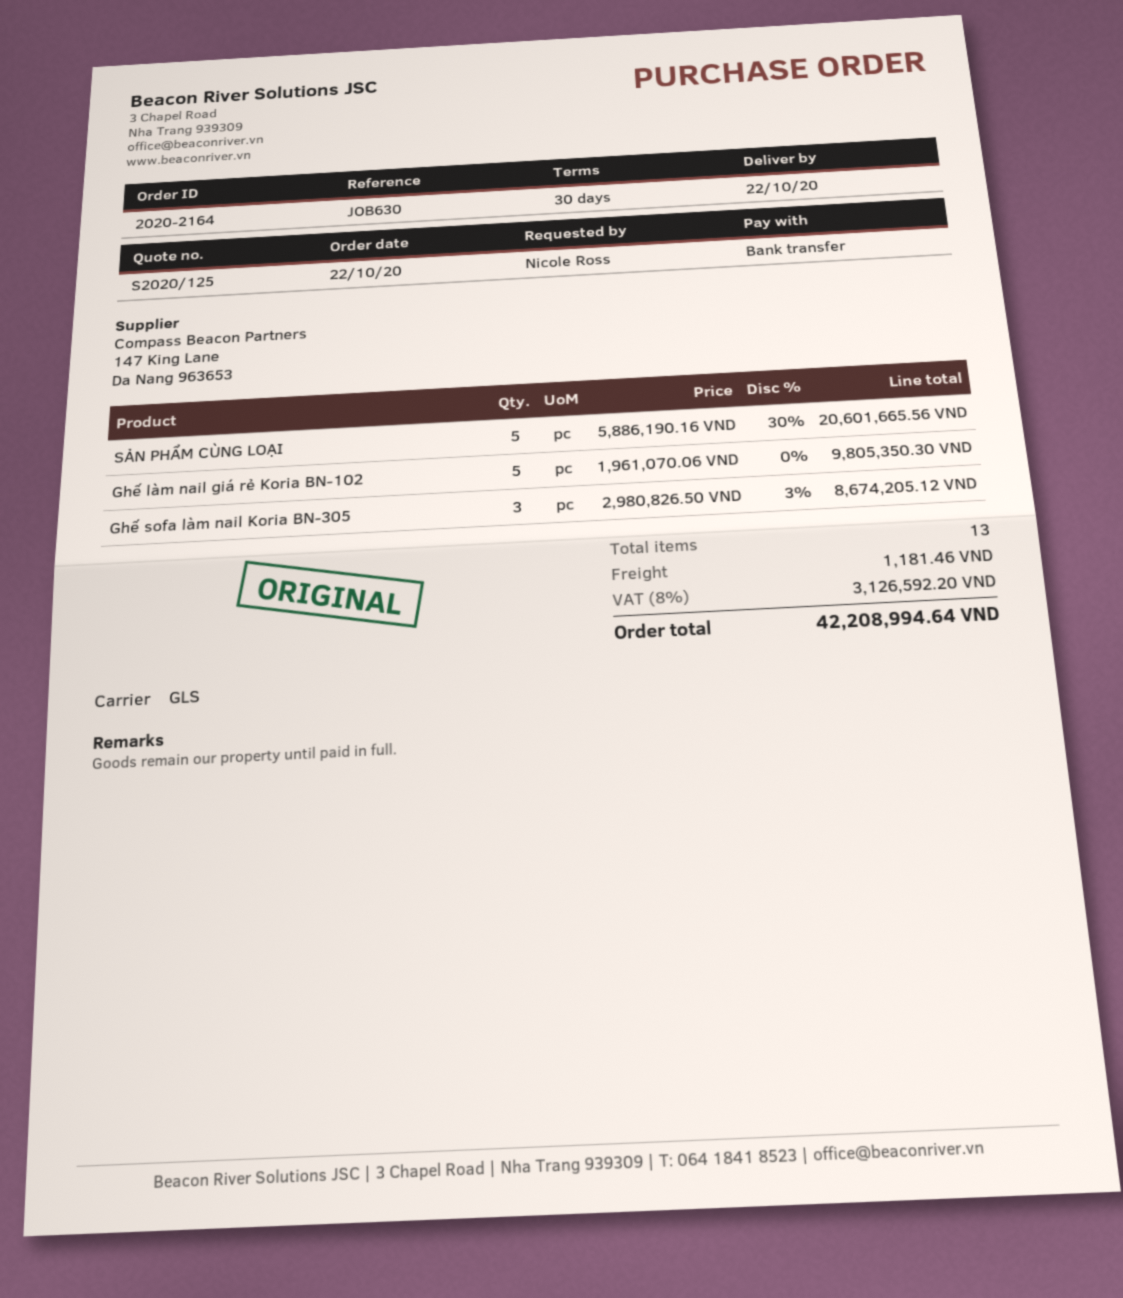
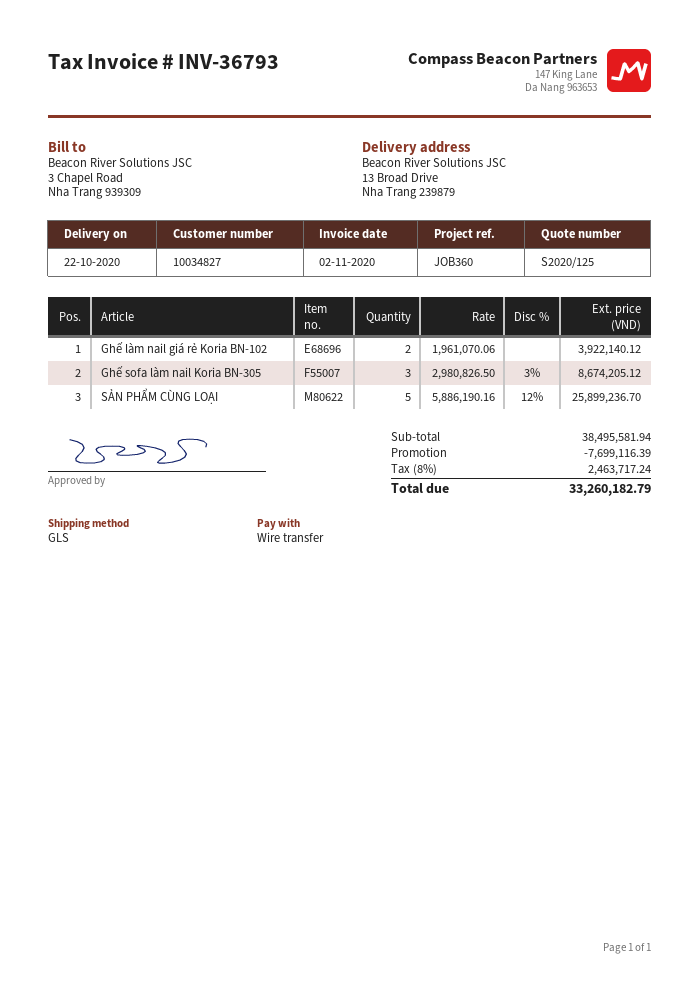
reference: JOB630 -> JOB360
SẢN PHẨM CÙNG LOẠI: 5 x 5886190.16 - 30% = 20601665.56 -> 5 x 5886190.16 - 12% = 25899236.70
Ghế làm nail giá rẻ Koria BN-102: 5 x 1961070.06 = 9805350.30 -> 2 x 1961070.06 = 3922140.12
discount: none -> 7699116.39
shipping: 1181.46 -> none
tax: 8% = 3126592.20 -> 8% = 2463717.24
total: 42208994.64 -> 33260182.79

